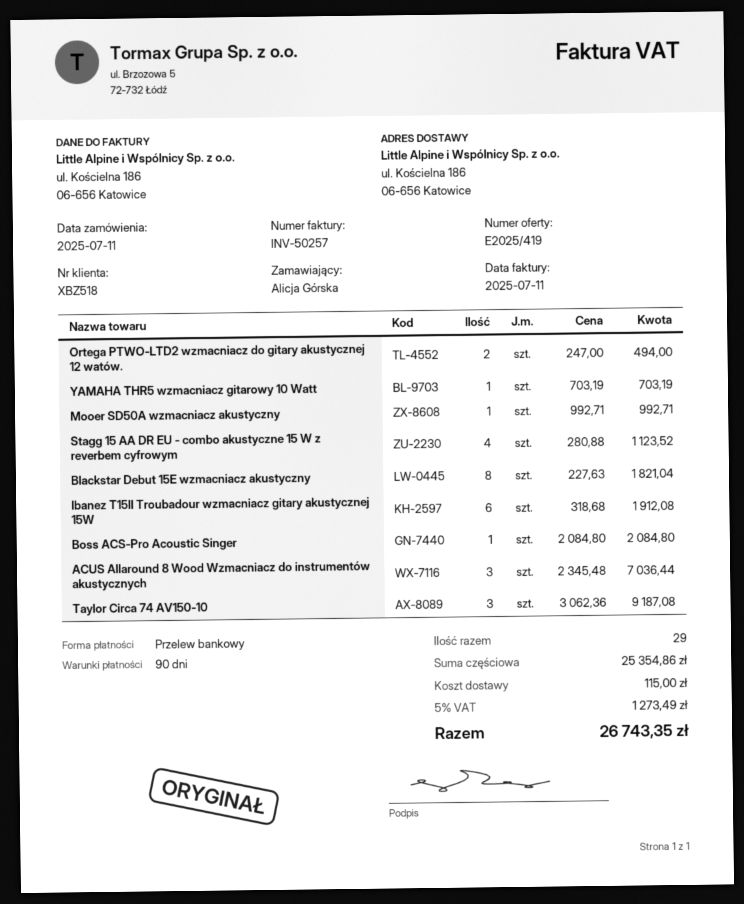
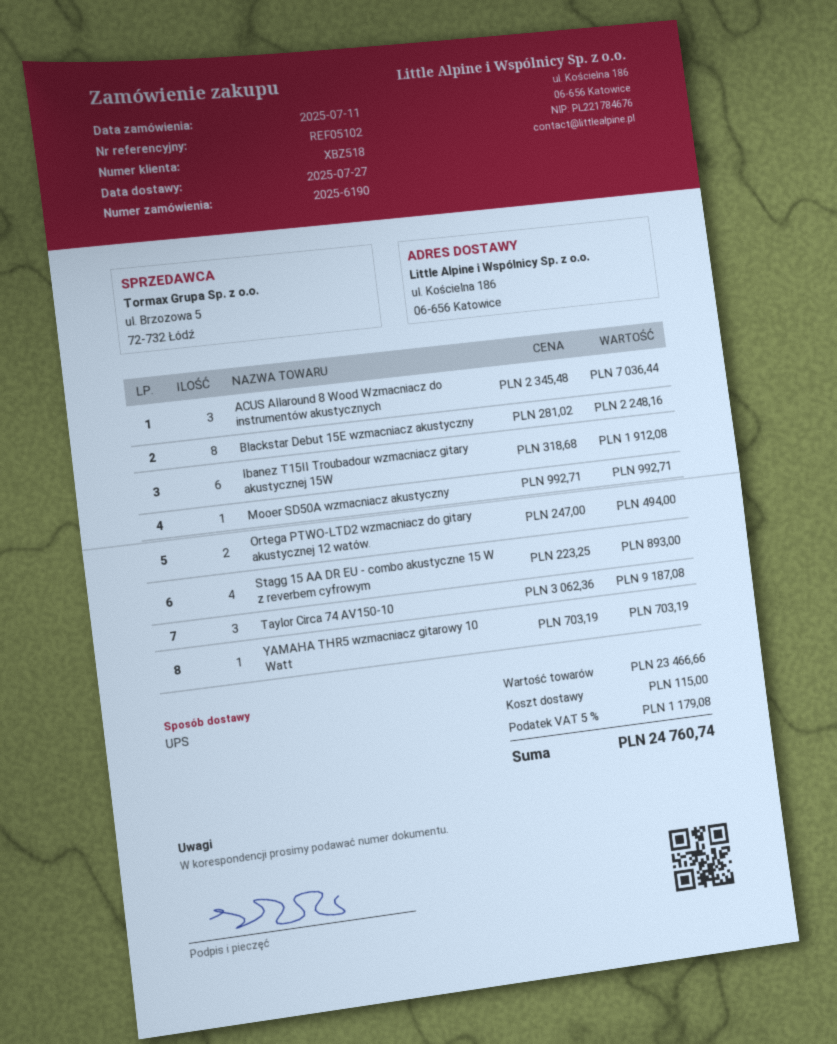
Stagg 15 AA DR EU - combo akustyczne 15 W z reverbem cyfrowym: 4 x 280.88 = 1123.52 -> 4 x 223.25 = 893.00
Blackstar Debut 15E wzmacniacz akustyczny: 8 x 227.63 = 1821.04 -> 8 x 281.02 = 2248.16
Boss ACS-Pro Acoustic Singer: 1 x 2084.80 = 2084.80 -> none
subtotal: 25354.86 -> 23466.66
tax: 5% = 1273.49 -> 5% = 1179.08
total: 26743.35 -> 24760.74

